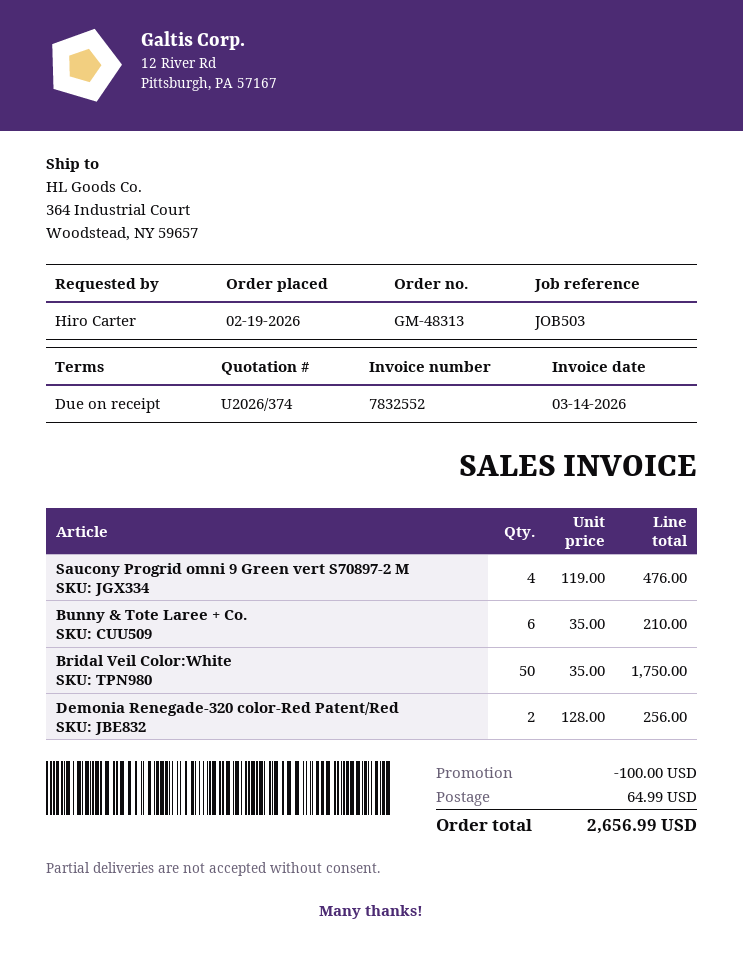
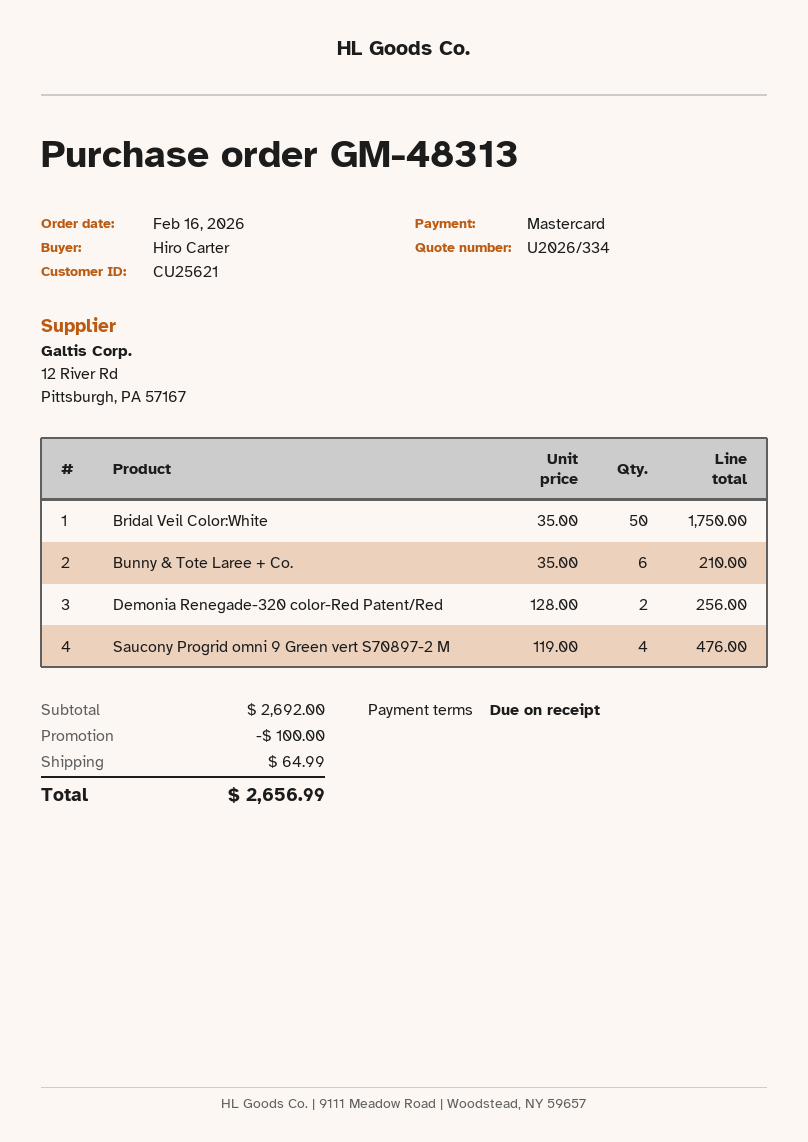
quote number: U2026/374 -> U2026/334
order date: 2026-02-19 -> 2026-02-16

